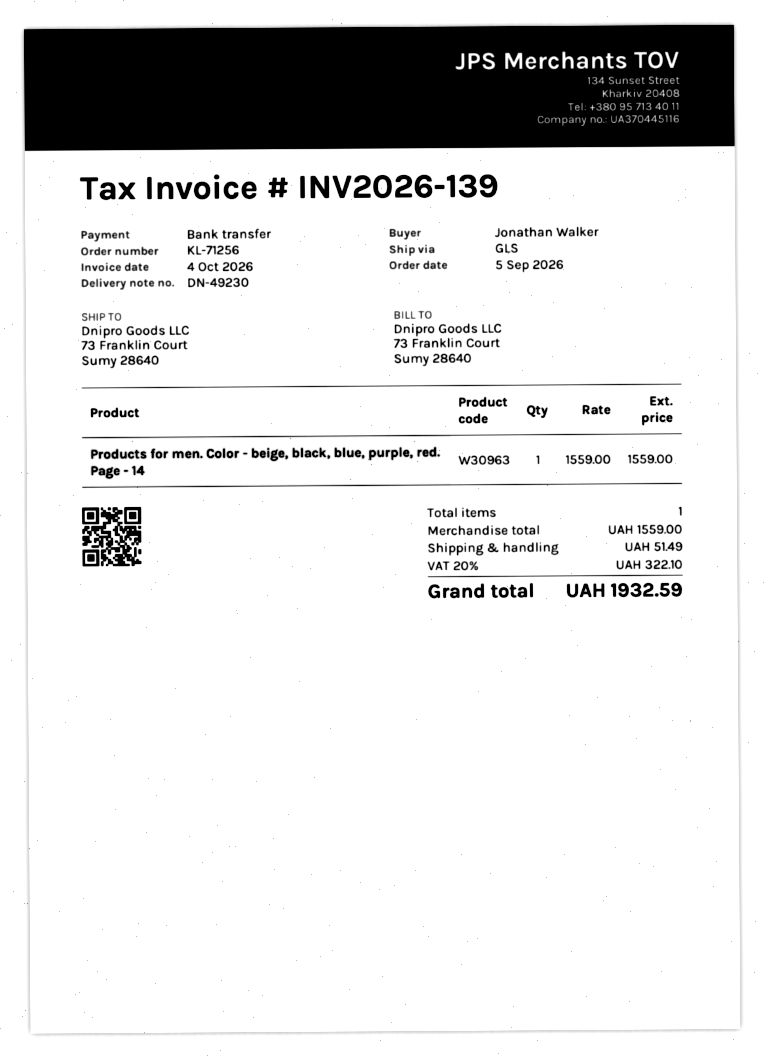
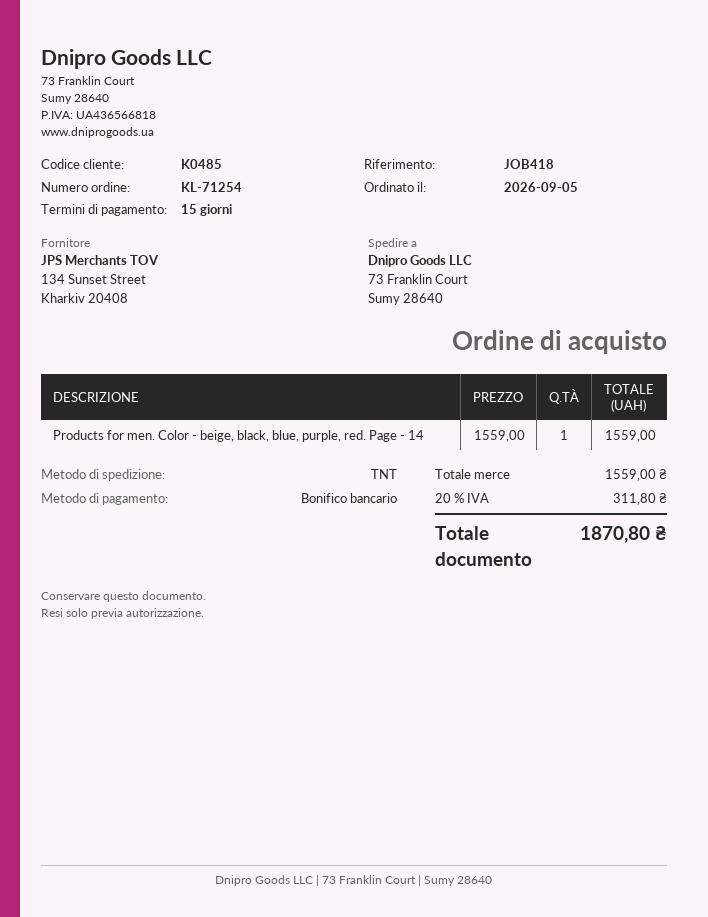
order number: KL-71256 -> KL-71254
shipping method: GLS -> TNT
shipping: 51.49 -> none
tax: 20% = 322.10 -> 20% = 311.80
total: 1932.59 -> 1870.80

